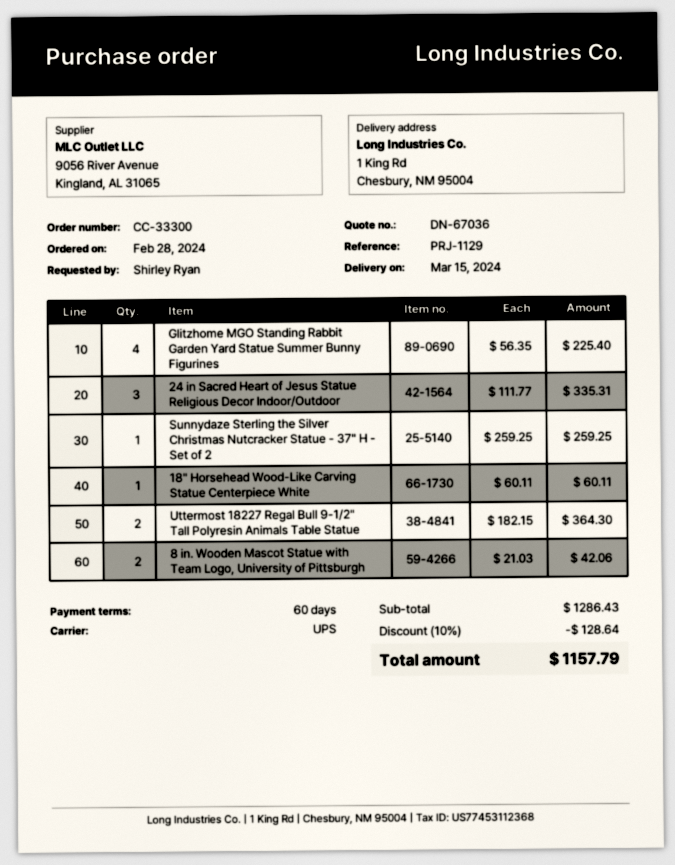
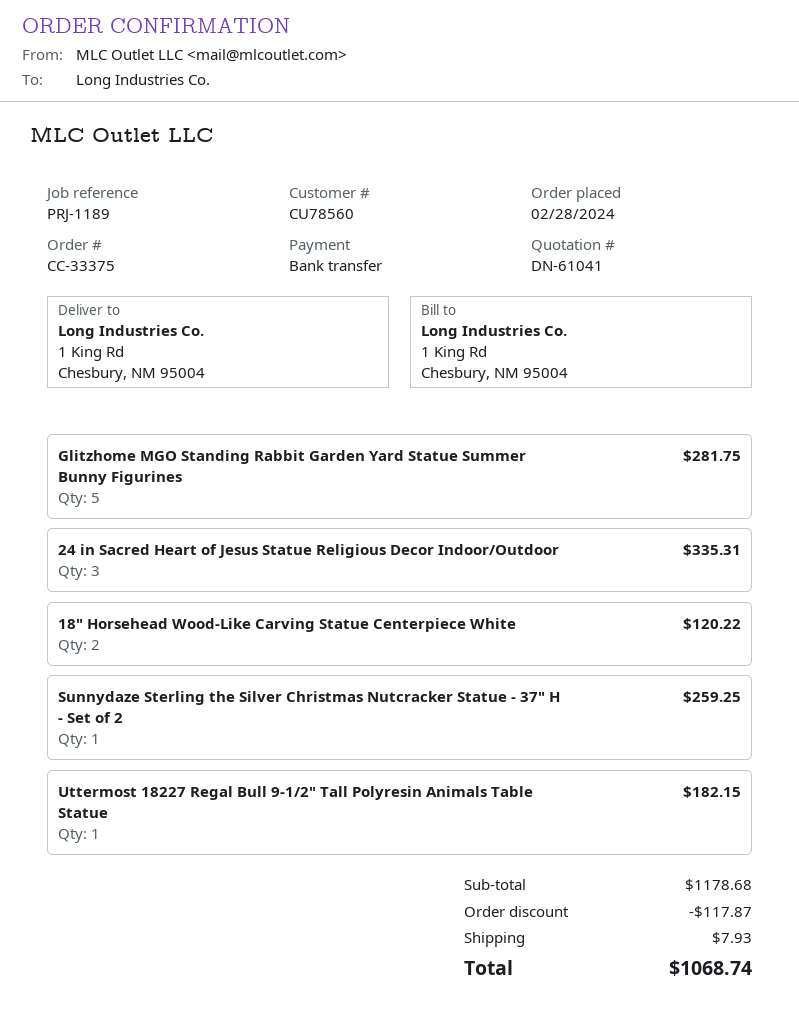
quote number: DN-67036 -> DN-61041
order number: CC-33300 -> CC-33375
reference: PRJ-1129 -> PRJ-1189
Glitzhome MGO Standing Rabbit Garden Yard Statue Summer Bunny Figurines: 4 for 225.40 -> 5 for 281.75
18" Horsehead Wood-Like Carving Statue Centerpiece White: 1 for 60.11 -> 2 for 120.22
Uttermost 18227 Regal Bull 9-1/2" Tall Polyresin Animals Table Statue: 2 for 364.30 -> 1 for 182.15
8 in. Wooden Mascot Statue with Team Logo, University of Pittsburgh: 2 for 42.06 -> none
subtotal: 1286.43 -> 1178.68
discount: 128.64 -> 117.87
shipping: none -> 7.93
total: 1157.79 -> 1068.74

